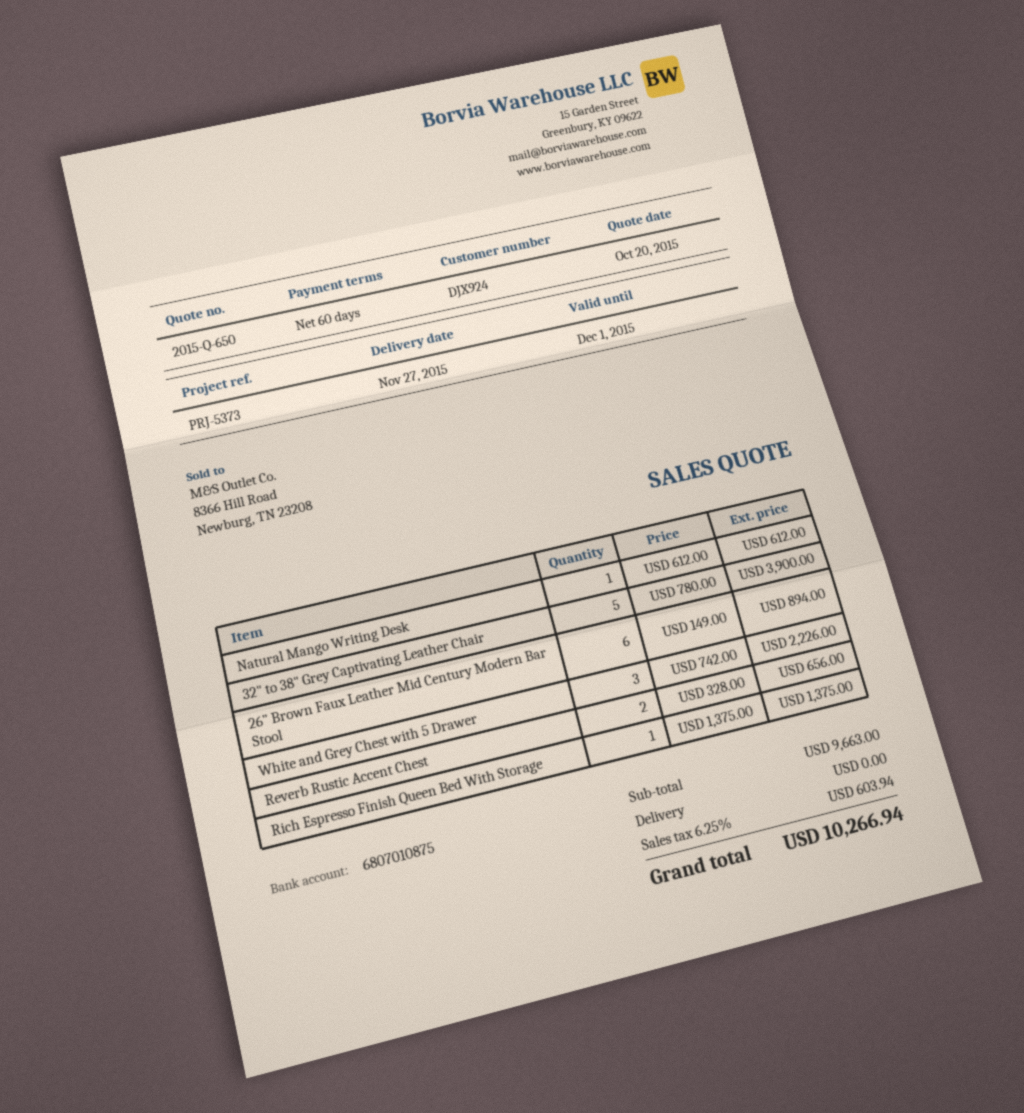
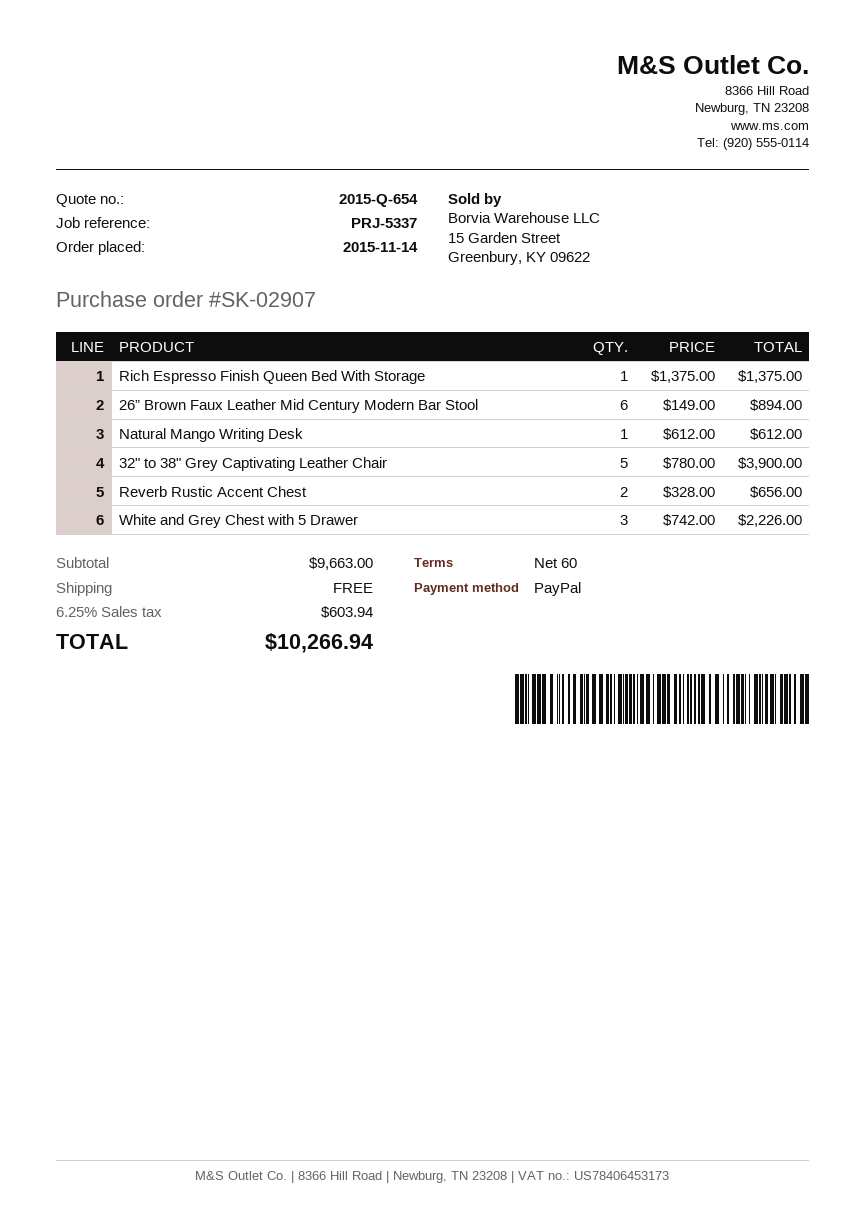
quote number: 2015-Q-650 -> 2015-Q-654
reference: PRJ-5373 -> PRJ-5337

